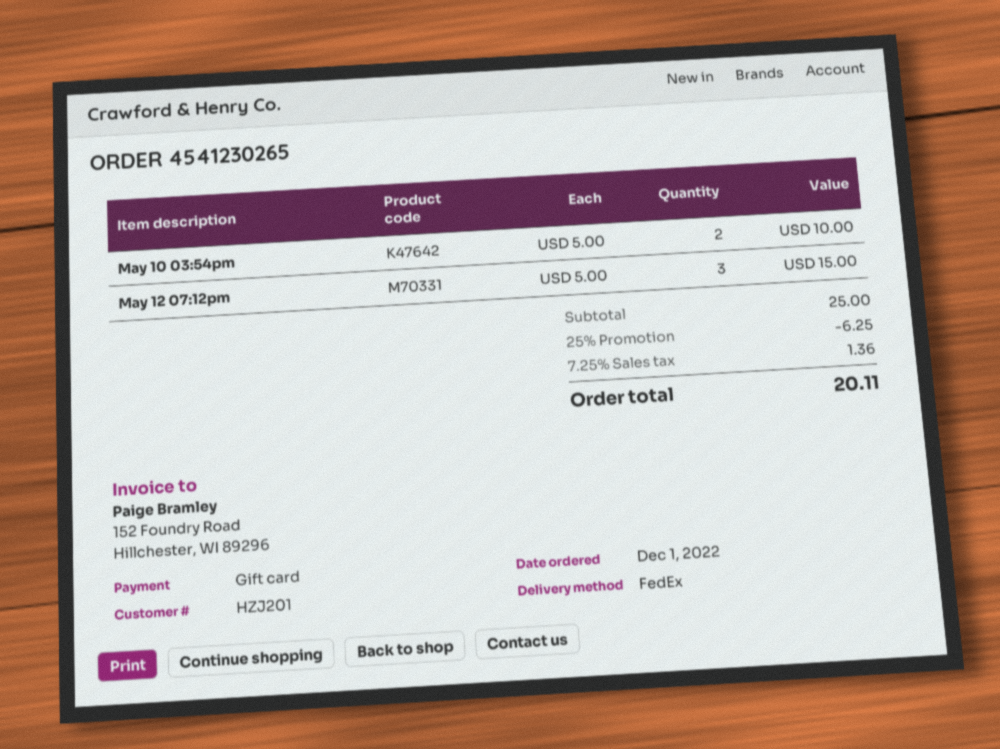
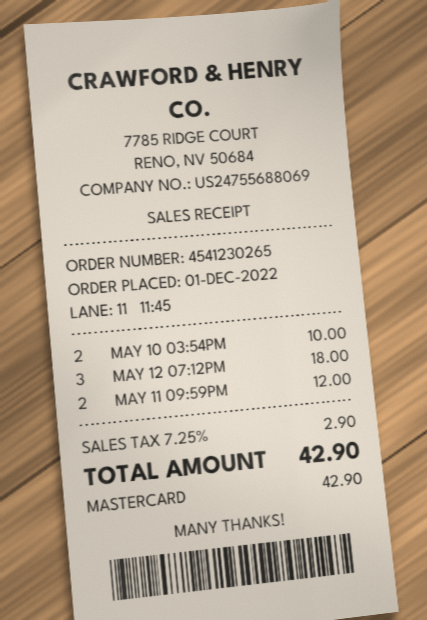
payment method: gift card -> Mastercard
May 12 07:12pm: 3 for 15.00 -> 3 for 18.00
MAY 11 09:59PM: none -> 2 for 12.00
discount: 25% = 6.25 -> none
tax: 7.25% = 1.36 -> 7.25% = 2.90
total: 20.11 -> 42.90

